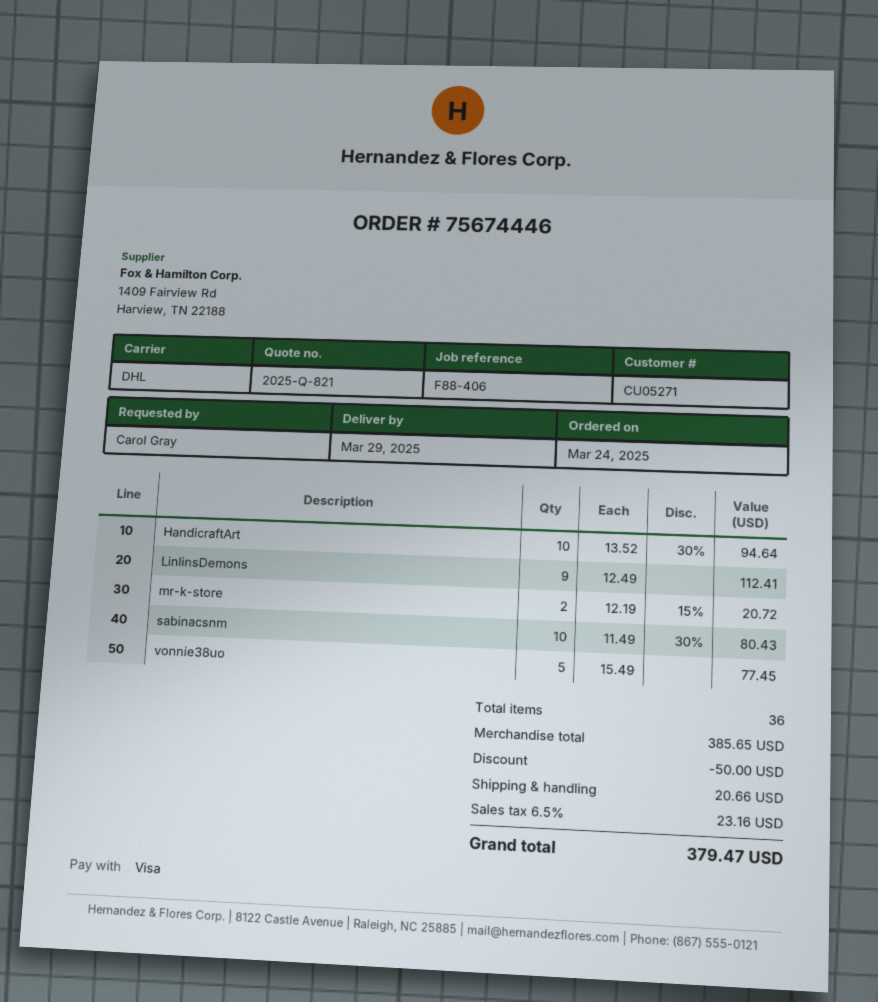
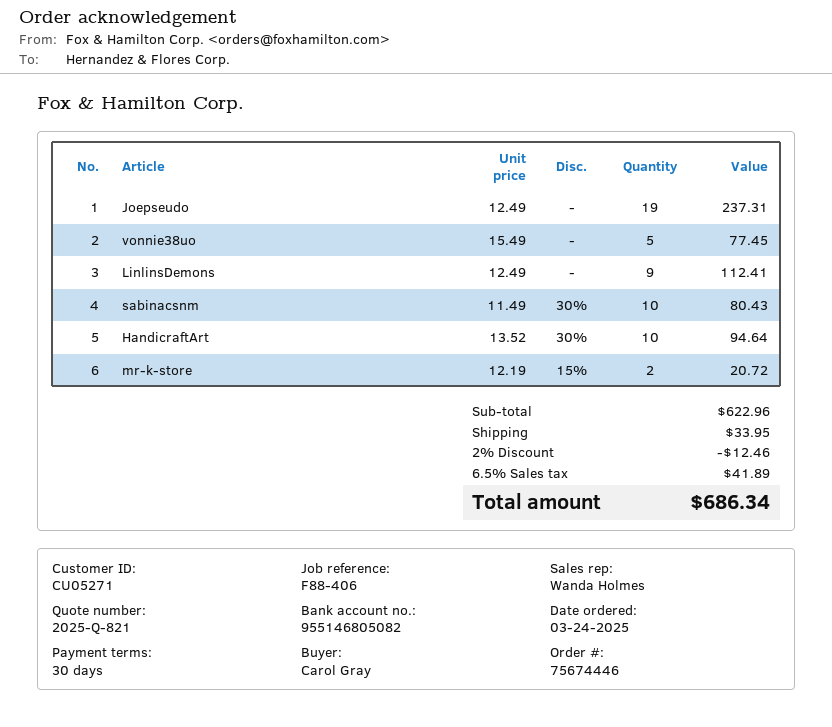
Joepseudo: none -> 19 x 12.49 = 237.31
subtotal: 385.65 -> 622.96
discount: 50.00 -> 12.46
shipping: 20.66 -> 33.95
tax: 6.5% = 23.16 -> 6.5% = 41.89
total: 379.47 -> 686.34

